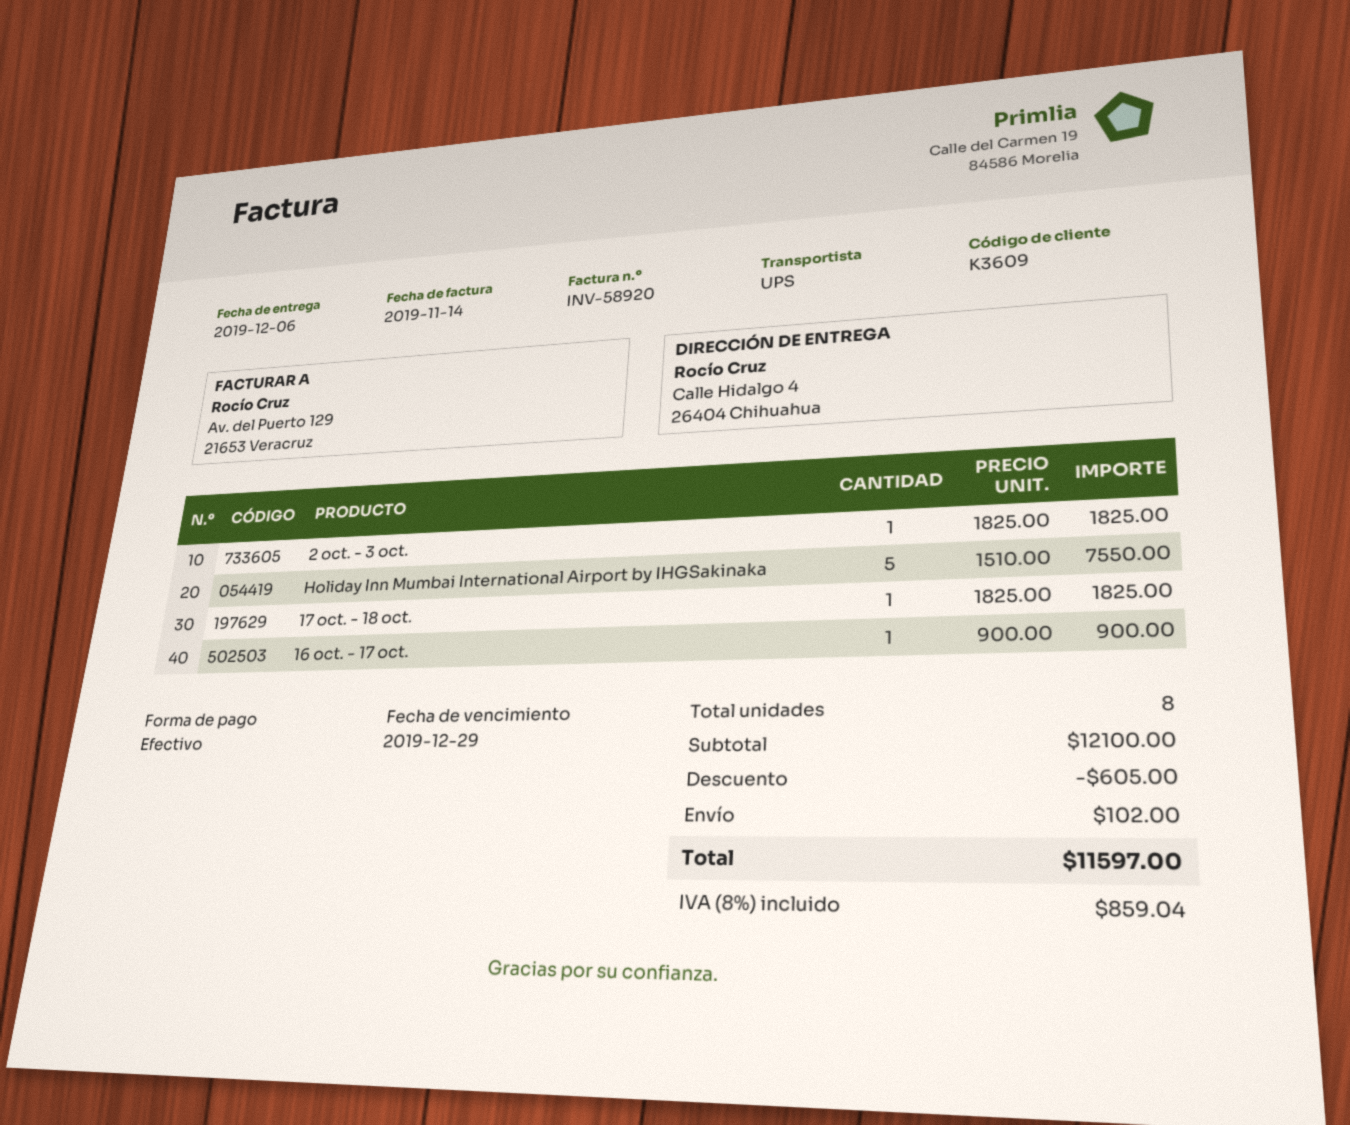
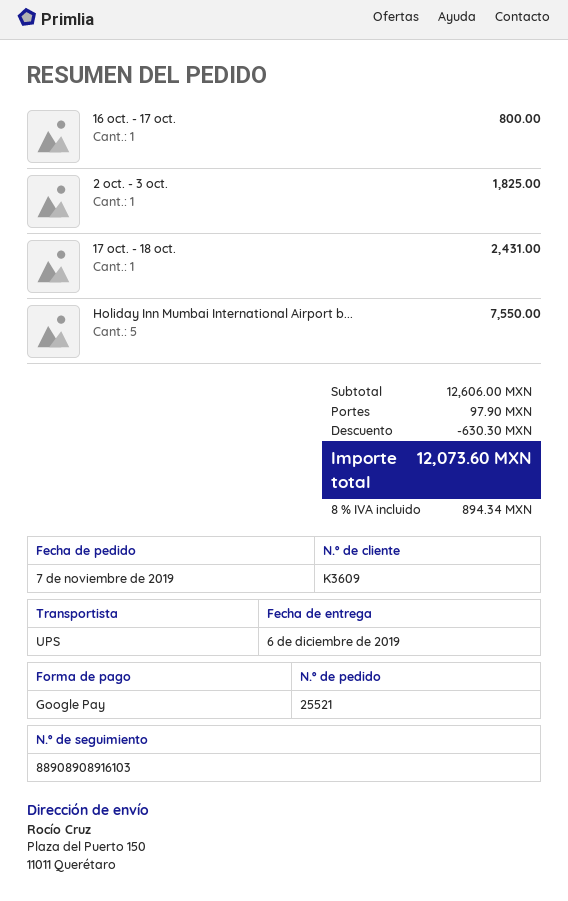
payment method: cash -> Google Pay
ship to: Calle Hidalgo 4, 26404 Chihuahua -> Plaza del Puerto 150, 11011 Querétaro
17 oct. - 18 oct.: 1 for 1825.00 -> 1 for 2431.00
16 oct. - 17 oct.: 1 for 900.00 -> 1 for 800.00
subtotal: 12100.00 -> 12606.00
discount: 605.00 -> 630.30
shipping: 102.00 -> 97.90
tax: 8% = 859.04 -> 8% = 894.34
total: 11597.00 -> 12073.60

